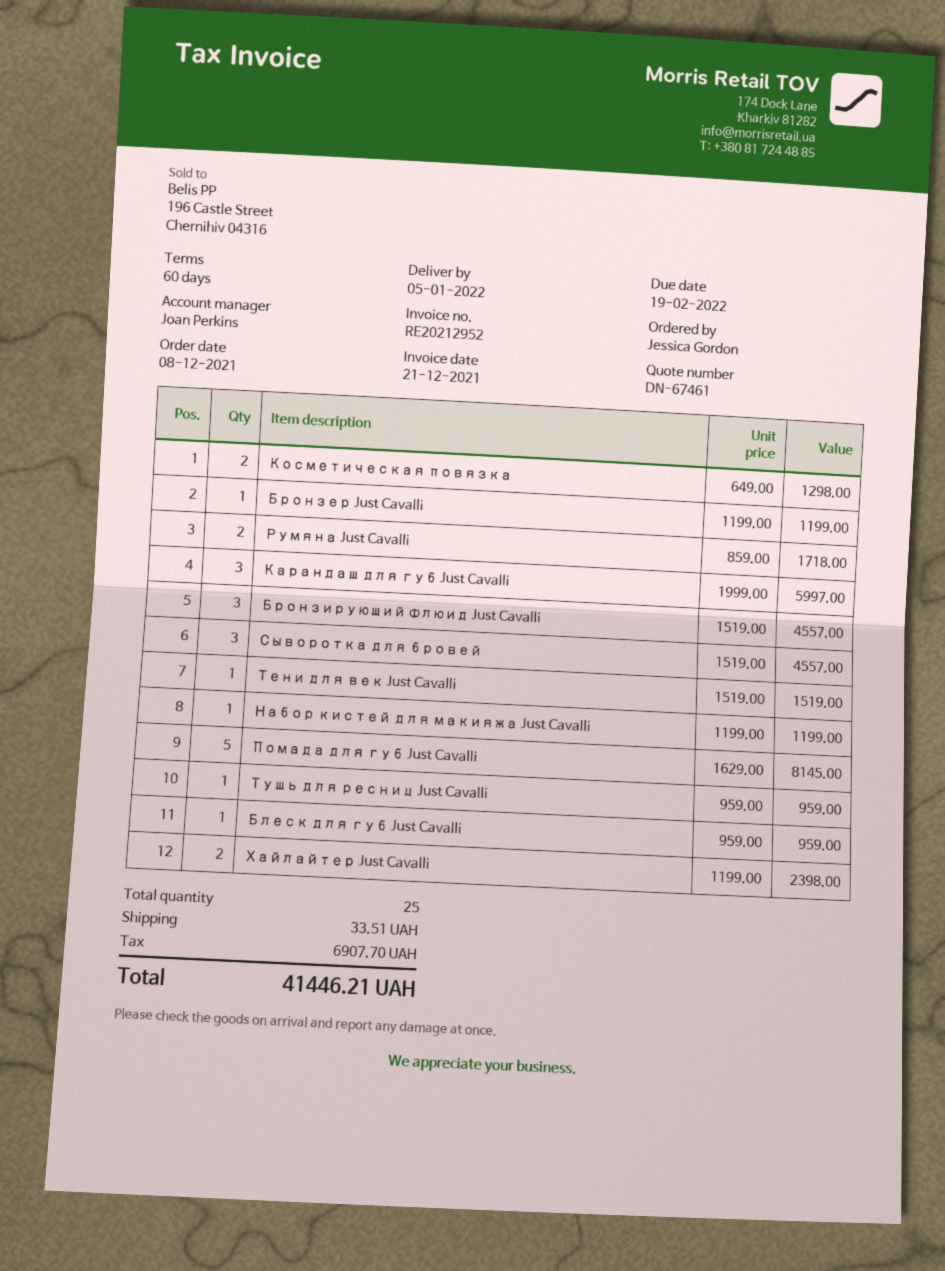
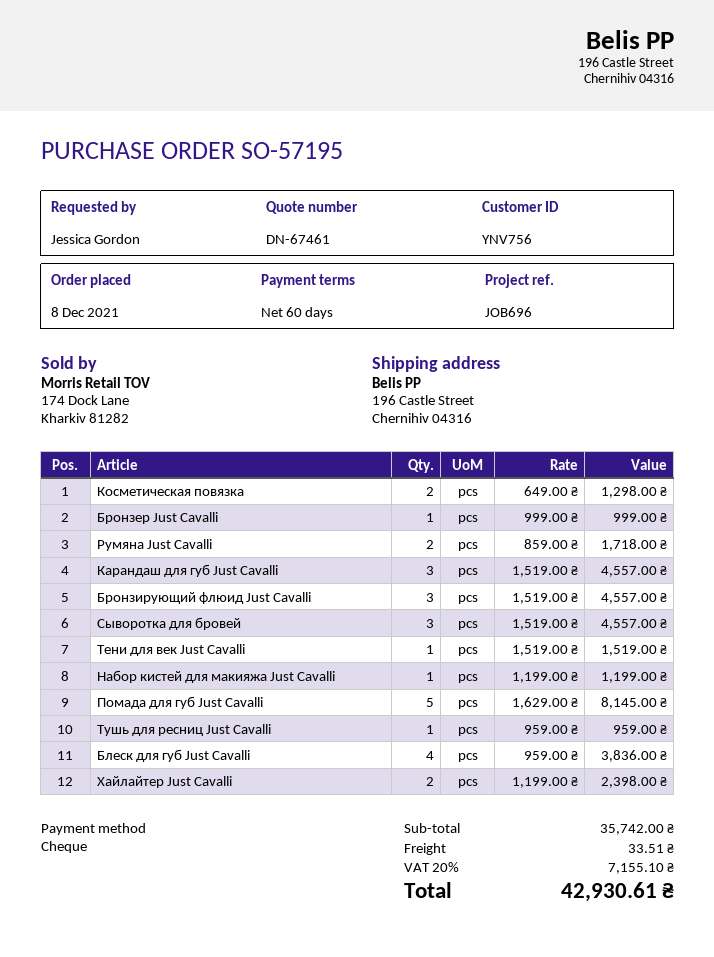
Бронзер Just Cavalli: 1 x 1199.00 = 1199.00 -> 1 x 999.00 = 999.00
Карандаш для губ Just Cavalli: 3 x 1999.00 = 5997.00 -> 3 x 1519.00 = 4557.00
Блеск для губ Just Cavalli: 1 x 959.00 = 959.00 -> 4 x 959.00 = 3836.00
tax: 6907.70 -> 7155.10
total: 41446.21 -> 42930.61

